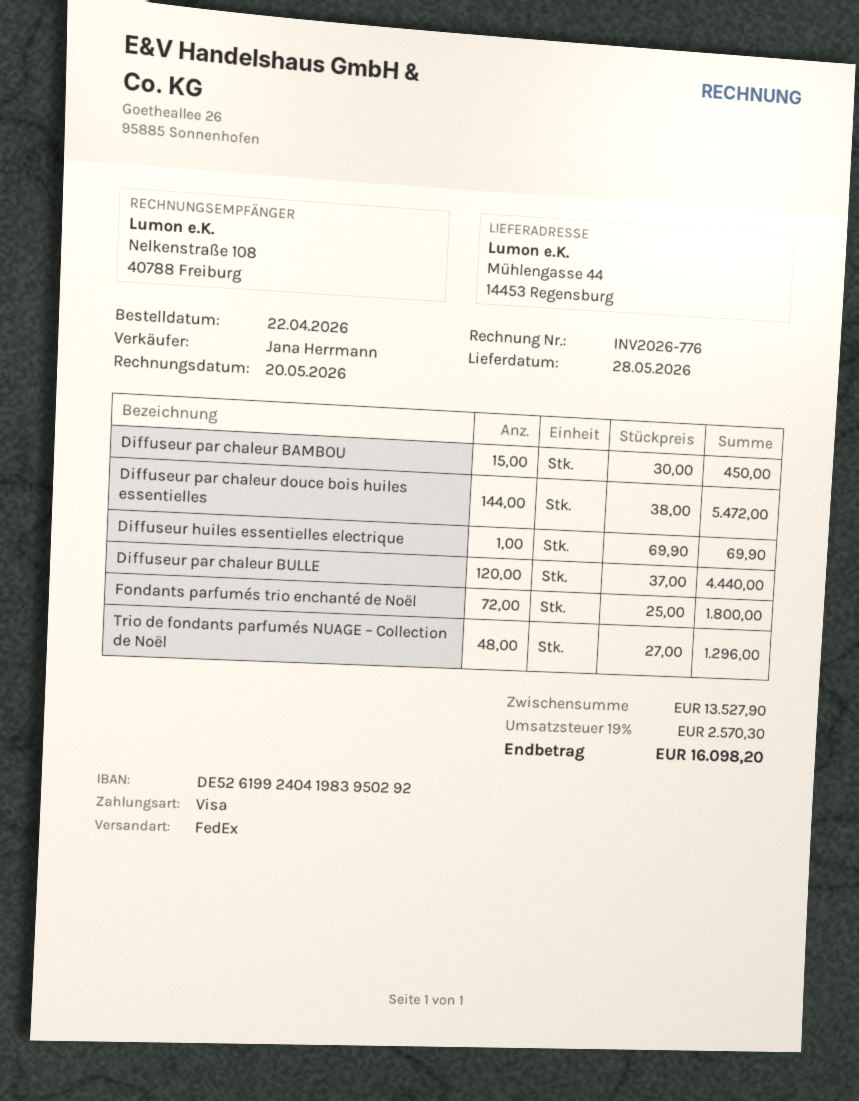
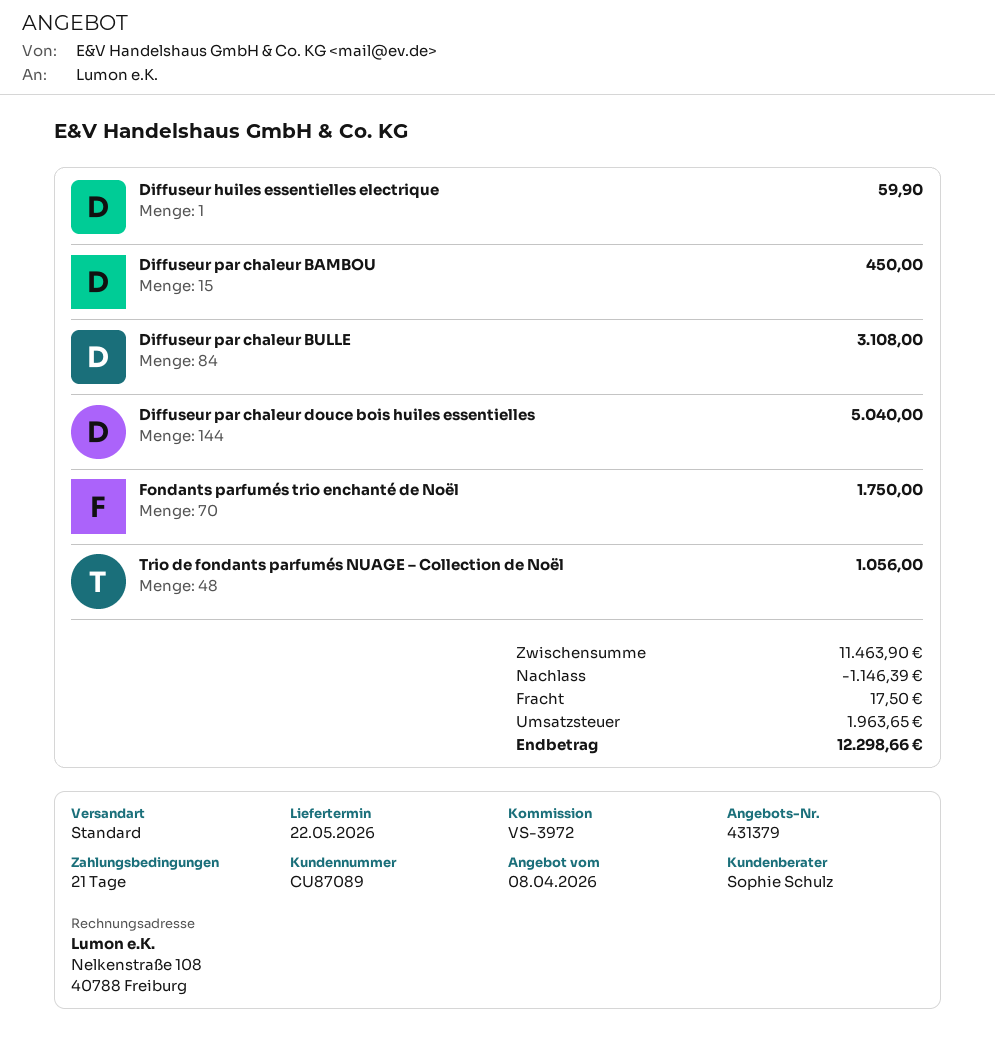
delivery date: 2026-05-28 -> 2026-05-22
sales rep: Jana Herrmann -> Sophie Schulz
shipping method: FedEx -> standard
Diffuseur par chaleur douce bois huiles essentielles: 144 for 5472.00 -> 144 for 5040.00
Diffuseur huiles essentielles electrique: 1 for 69.90 -> 1 for 59.90
Diffuseur par chaleur BULLE: 120 for 4440.00 -> 84 for 3108.00
Fondants parfumés trio enchanté de Noël: 72 for 1800.00 -> 70 for 1750.00
Trio de fondants parfumés NUAGE – Collection de Noël: 48 for 1296.00 -> 48 for 1056.00
subtotal: 13527.90 -> 11463.90
discount: none -> 1146.39
shipping: none -> 17.50
tax: 2570.30 -> 1963.65
total: 16098.20 -> 12298.66

